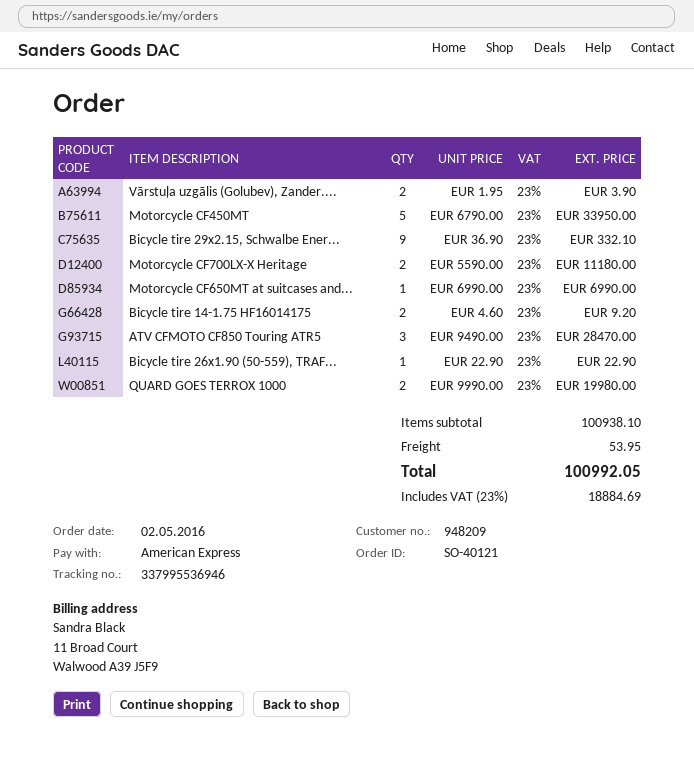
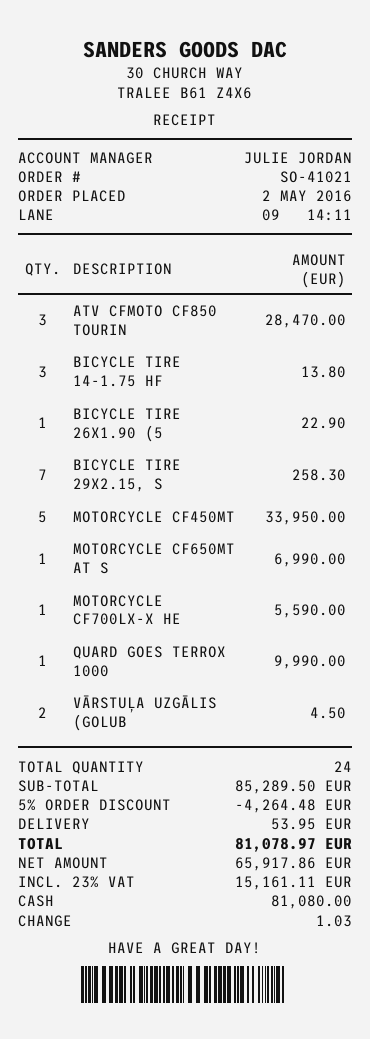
order number: SO-40121 -> SO-41021
payment method: American Express -> cash
Vārstuļa uzgālis (Golubev), Zander....: 2 for 3.90 -> 2 for 4.50
Bicycle tire 29x2.15, Schwalbe Ener...: 9 for 332.10 -> 7 for 258.30
Motorcycle CF700LX-X Heritage: 2 for 11180.00 -> 1 for 5590.00
Bicycle tire 14-1.75 HF16014175: 2 for 9.20 -> 3 for 13.80
QUARD GOES TERROX 1000: 2 for 19980.00 -> 1 for 9990.00
subtotal: 100938.10 -> 85289.50
discount: none -> 5% = 4264.48
tax: 23% = 18884.69 -> 23% = 15161.11
total: 100992.05 -> 81078.97

